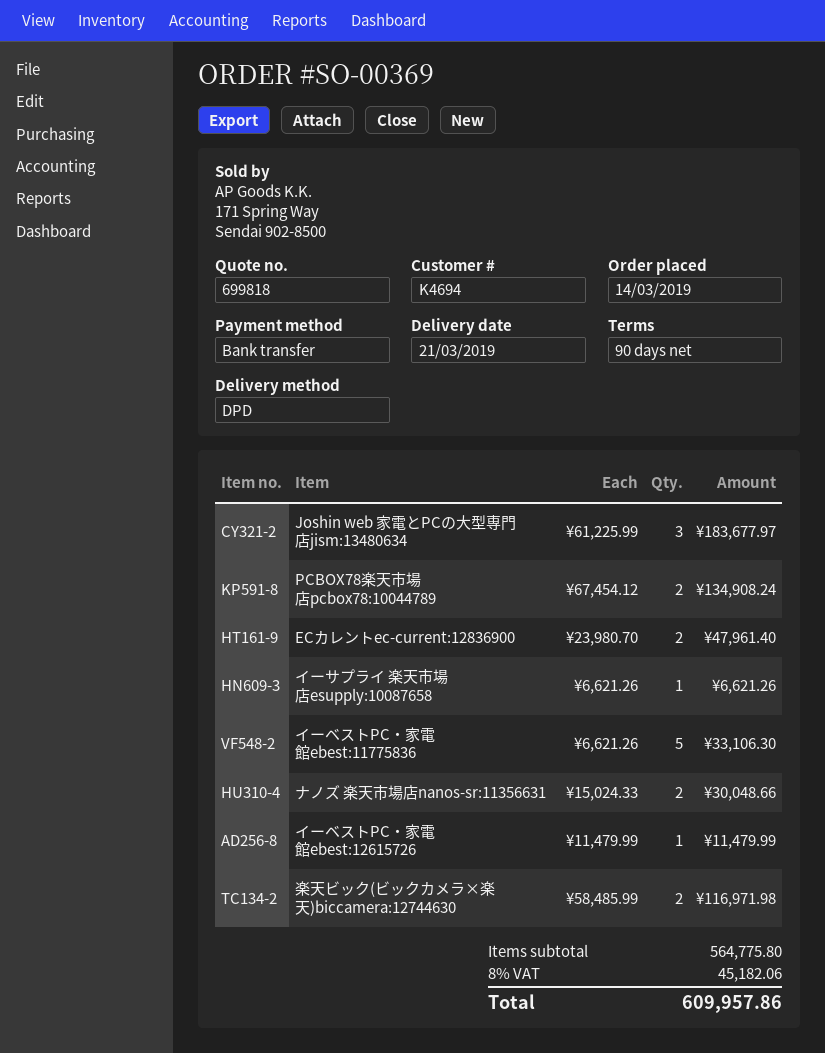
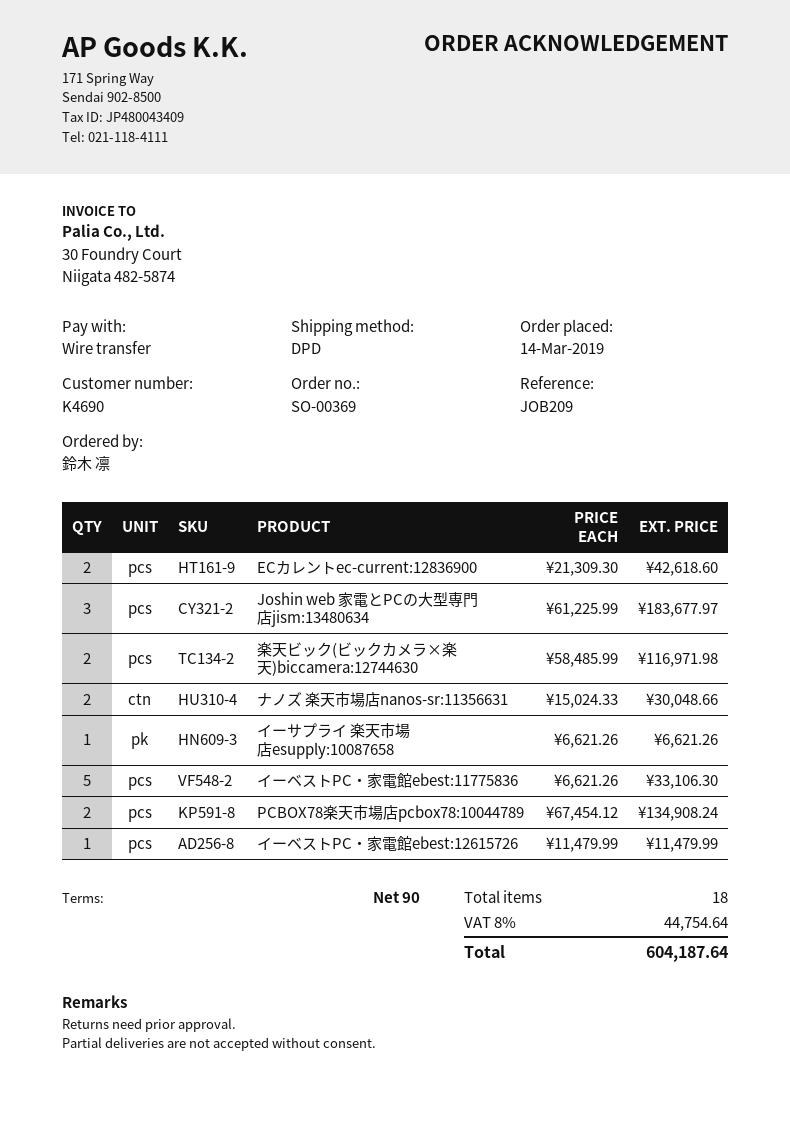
customer number: K4694 -> K4690
ECカレントec-current:12836900: 2 x 23980.70 = 47961.40 -> 2 x 21309.30 = 42618.60
tax: 8% = 45182.06 -> 8% = 44754.64
total: 609957.86 -> 604187.64

